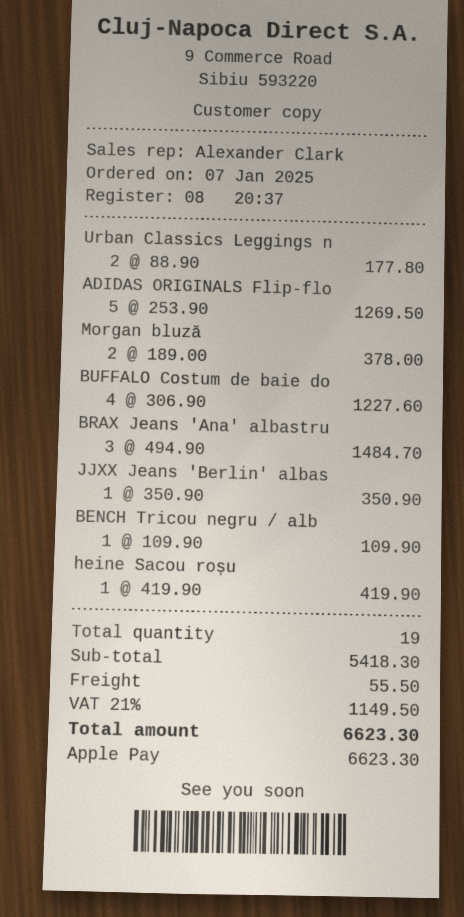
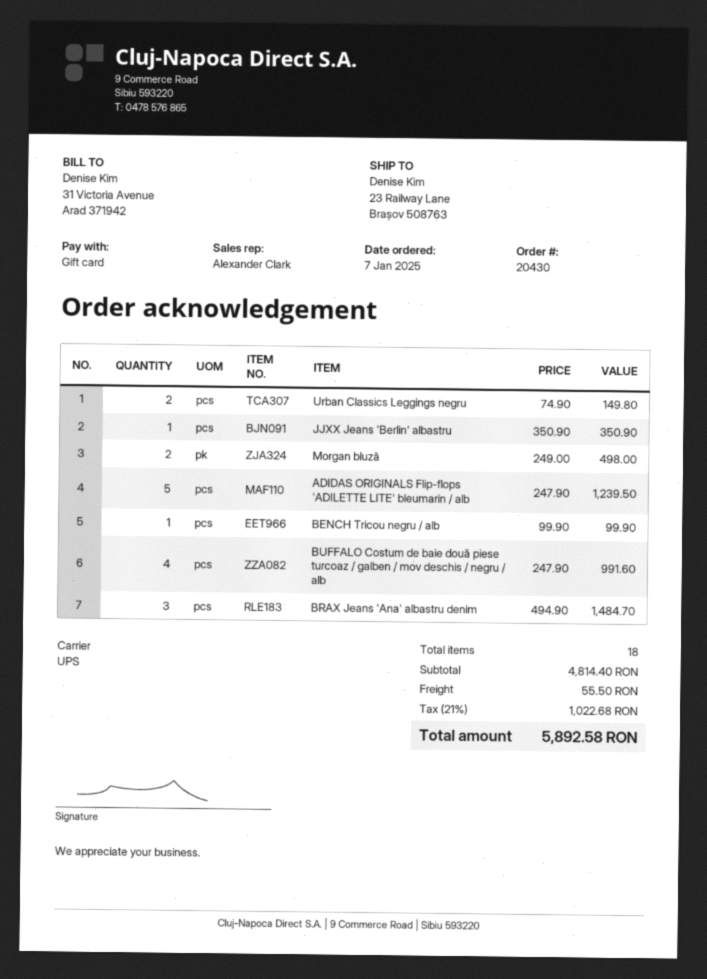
payment method: Apple Pay -> gift card
Urban Classics Leggings n: 2 x 88.90 = 177.80 -> 2 x 74.90 = 149.80
ADIDAS ORIGINALS Flip-flo: 5 x 253.90 = 1269.50 -> 5 x 247.90 = 1239.50
Morgan bluză: 2 x 189.00 = 378.00 -> 2 x 249.00 = 498.00
BUFFALO Costum de baie do: 4 x 306.90 = 1227.60 -> 4 x 247.90 = 991.60
BENCH Tricou negru / alb: 1 x 109.90 = 109.90 -> 1 x 99.90 = 99.90
heine Sacou roșu: 1 x 419.90 = 419.90 -> none
total quantity: 19 -> 18
subtotal: 5418.30 -> 4814.40
tax: 21% = 1149.50 -> 21% = 1022.68
total: 6623.30 -> 5892.58

